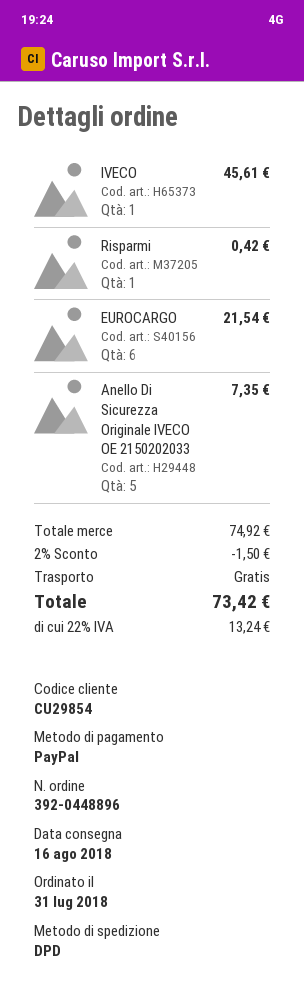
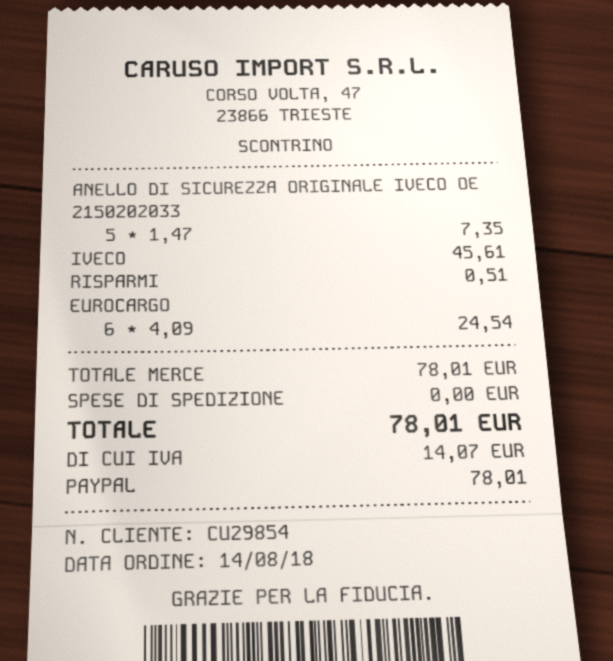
order date: 2018-07-31 -> 2018-08-14
Risparmi: 1 for 0.42 -> 1 for 0.51
EUROCARGO: 6 for 21.54 -> 6 for 24.54
subtotal: 74.92 -> 78.01
discount: 2% = 1.50 -> none
tax: 13.24 -> 14.07
total: 73.42 -> 78.01

